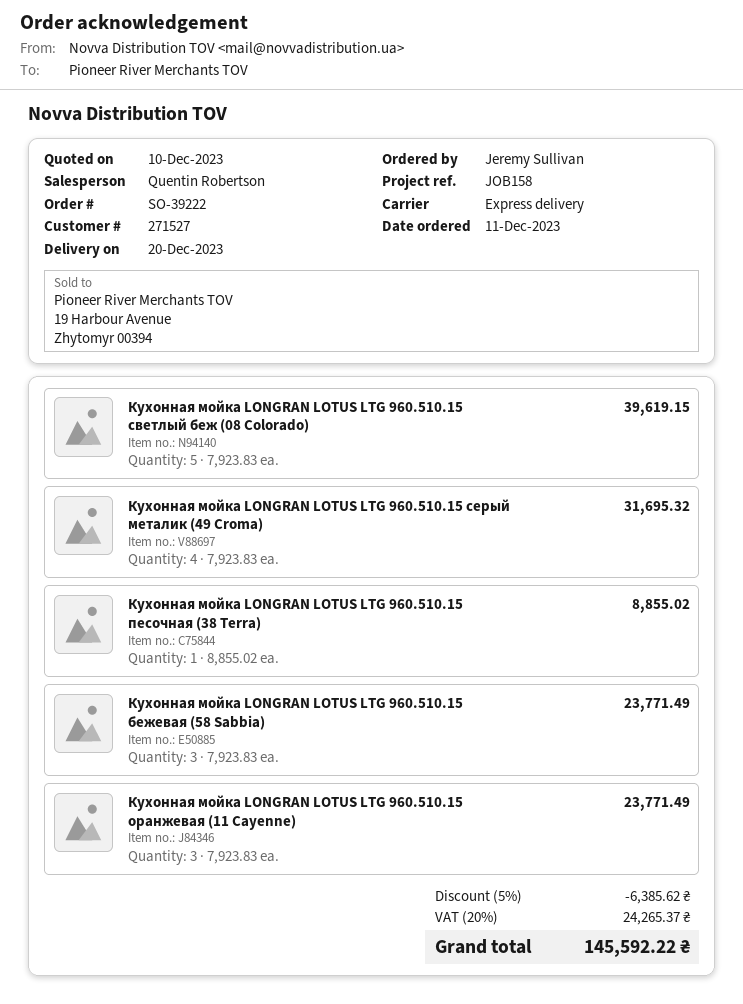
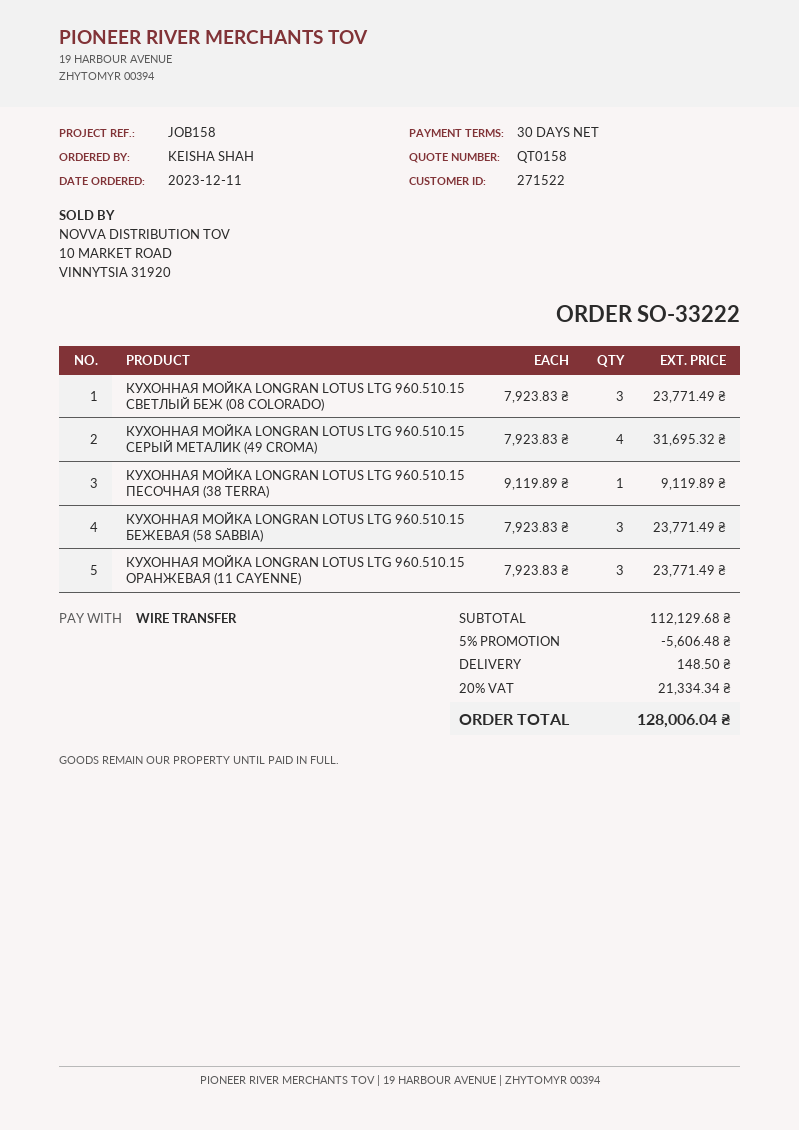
order number: SO-39222 -> SO-33222
customer number: 271527 -> 271522
ordered by: Jeremy Sullivan -> KEISHA SHAH
Кухонная мойка LONGRAN LOTUS LTG 960.510.15 светлый беж (08 Colorado): 5 x 7923.83 = 39619.15 -> 3 x 7923.83 = 23771.49
Кухонная мойка LONGRAN LOTUS LTG 960.510.15 песочная (38 Terra): 1 x 8855.02 = 8855.02 -> 1 x 9119.89 = 9119.89
discount: 5% = 6385.62 -> 5% = 5606.48
shipping: none -> 148.50
tax: 20% = 24265.37 -> 20% = 21334.34
total: 145592.22 -> 128006.04

